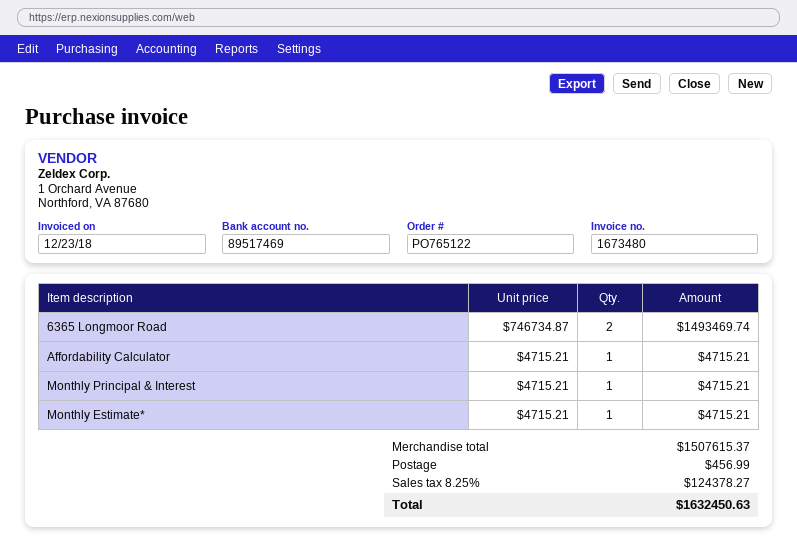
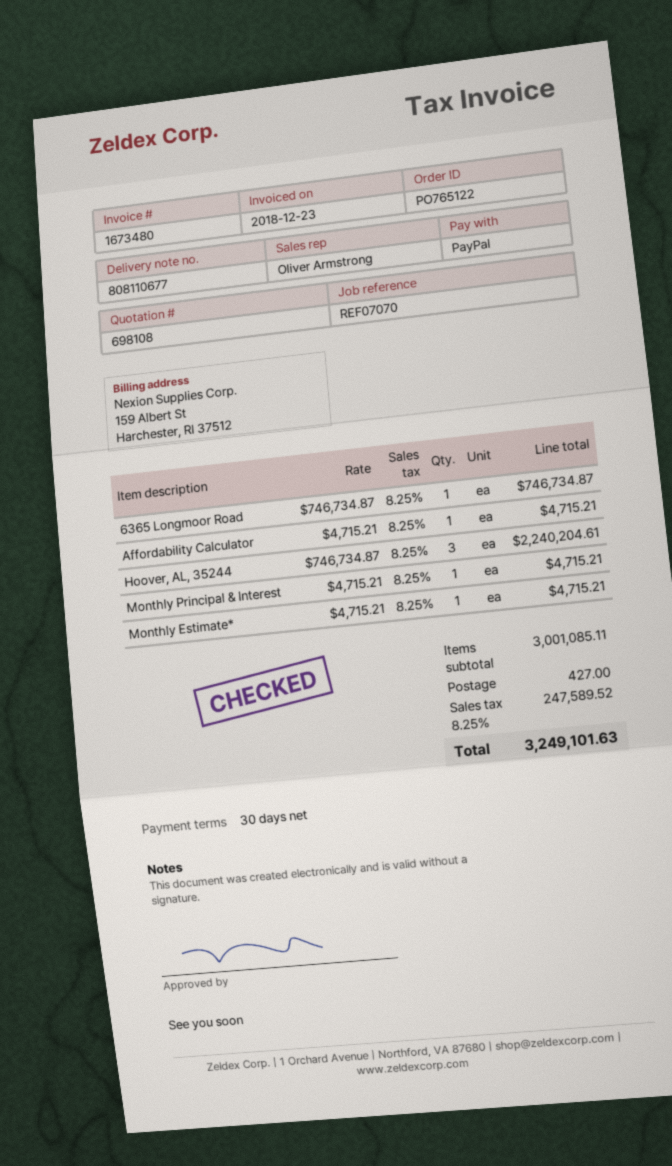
6365 Longmoor Road: 2 x 746734.87 = 1493469.74 -> 1 x 746734.87 = 746734.87
Hoover, AL, 35244: none -> 3 x 746734.87 = 2240204.61
subtotal: 1507615.37 -> 3001085.11
shipping: 456.99 -> 427.00
tax: 8.25% = 124378.27 -> 8.25% = 247589.52
total: 1632450.63 -> 3249101.63

